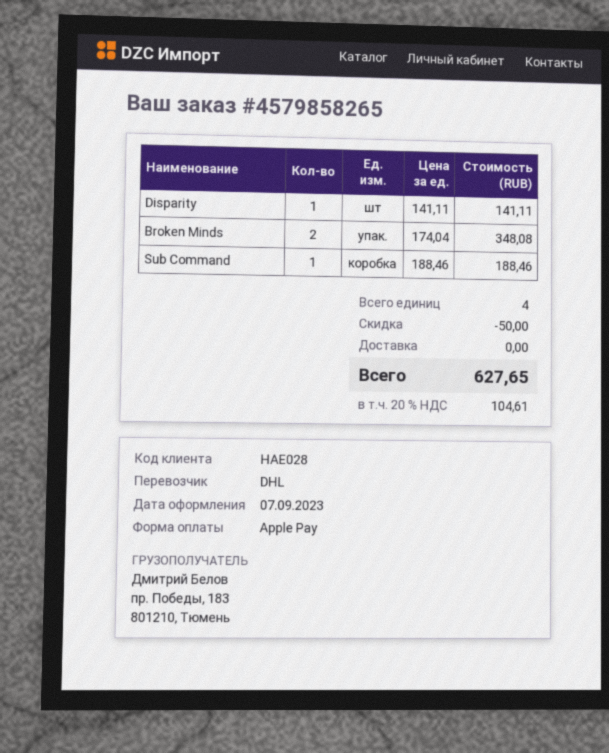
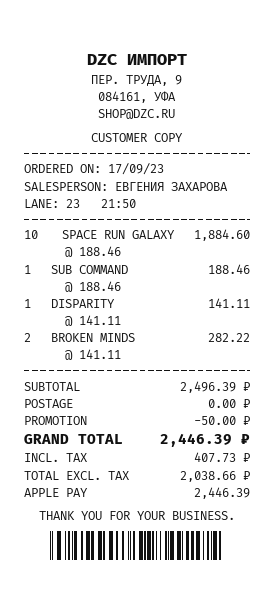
order date: 2023-09-07 -> 2023-09-17
Broken Minds: 2 x 174.04 = 348.08 -> 2 x 141.11 = 282.22
SPACE RUN GALAXY: none -> 10 x 188.46 = 1884.60
tax: 104.61 -> 407.73
total: 627.65 -> 2446.39

